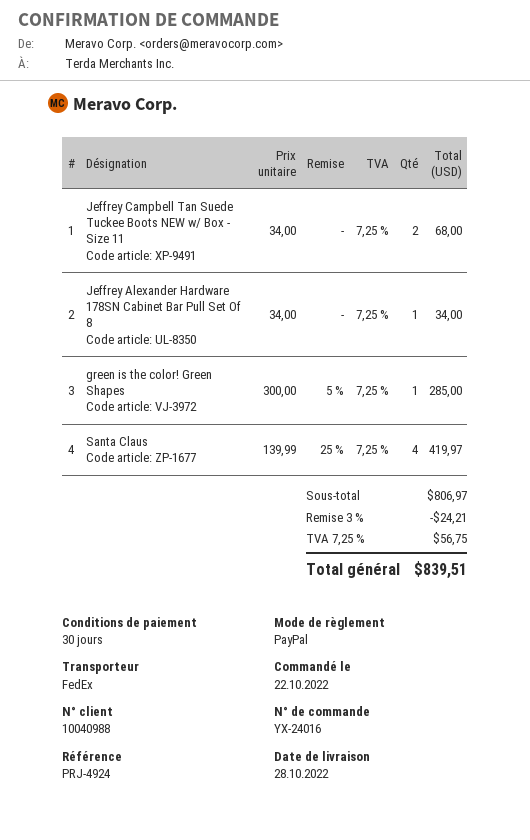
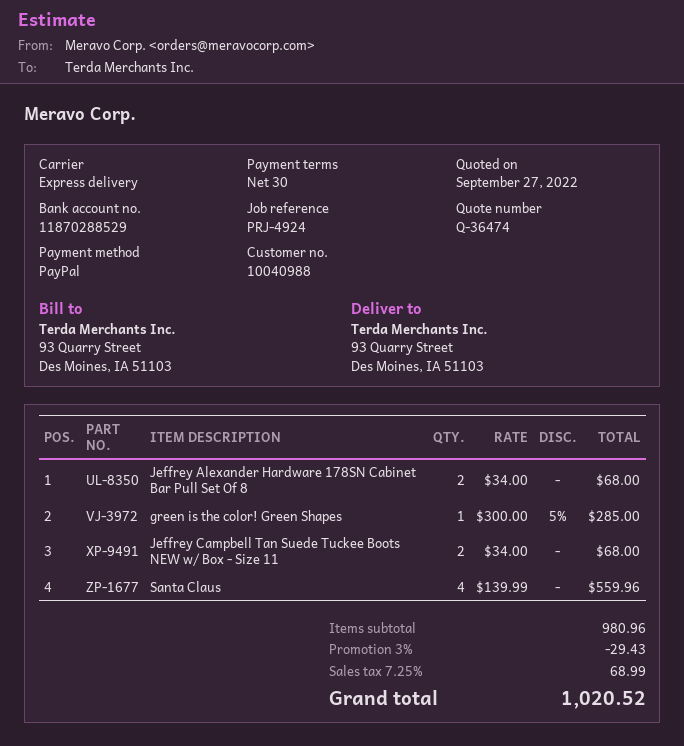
shipping method: FedEx -> express
Jeffrey Alexander Hardware 178SN Cabinet Bar Pull Set Of 8: 1 x 34.00 = 34.00 -> 2 x 34.00 = 68.00
Santa Claus: 4 x 139.99 - 25% = 419.97 -> 4 x 139.99 = 559.96
subtotal: 806.97 -> 980.96
discount: 3% = 24.21 -> 3% = 29.43
tax: 7.25% = 56.75 -> 7.25% = 68.99
total: 839.51 -> 1020.52

